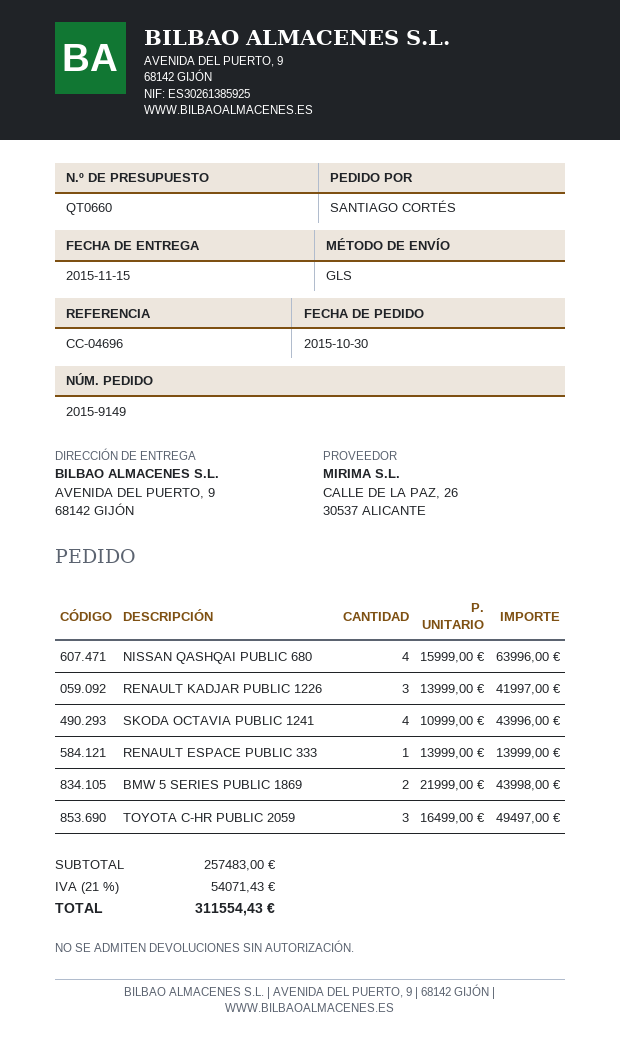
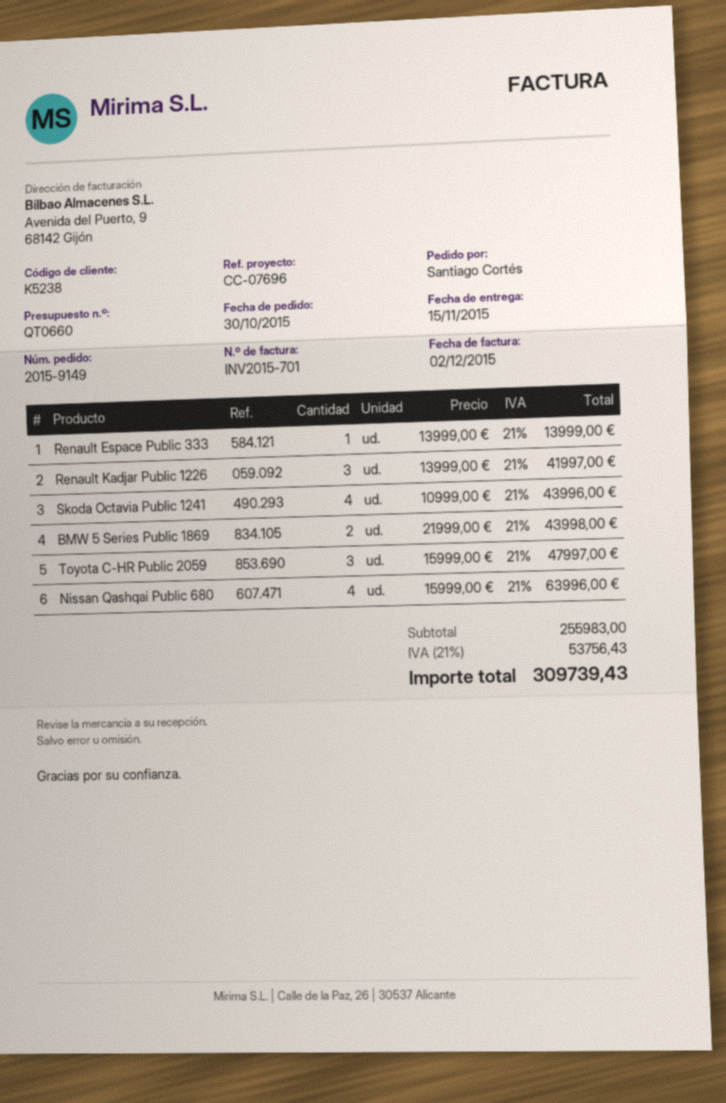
reference: CC-04696 -> CC-07696
TOYOTA C-HR PUBLIC 2059: 3 x 16499.00 = 49497.00 -> 3 x 15999.00 = 47997.00
subtotal: 257483.00 -> 255983.00
tax: 21% = 54071.43 -> 21% = 53756.43
total: 311554.43 -> 309739.43

